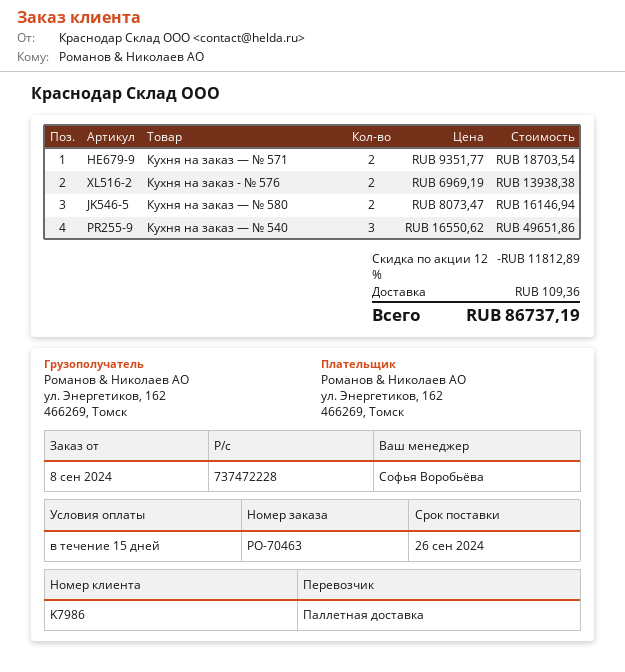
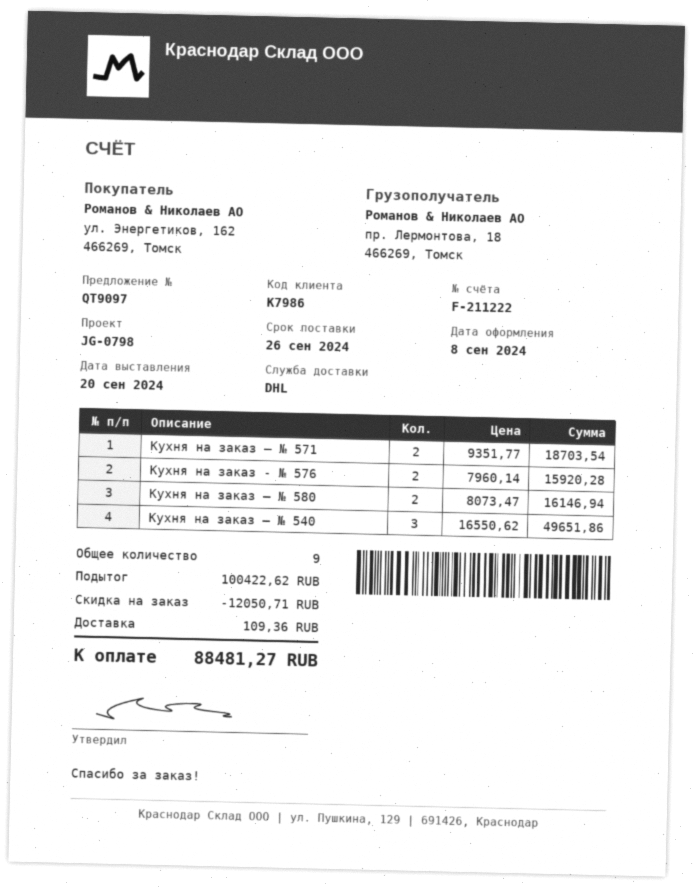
shipping method: pallet freight -> DHL
ship to: ул. Энергетиков, 162, 466269, Томск -> пр. Лермонтова, 18, 466269, Томск
Кухня на заказ - № 576: 2 x 6969.19 = 13938.38 -> 2 x 7960.14 = 15920.28
discount: 11812.89 -> 12050.71
total: 86737.19 -> 88481.27

